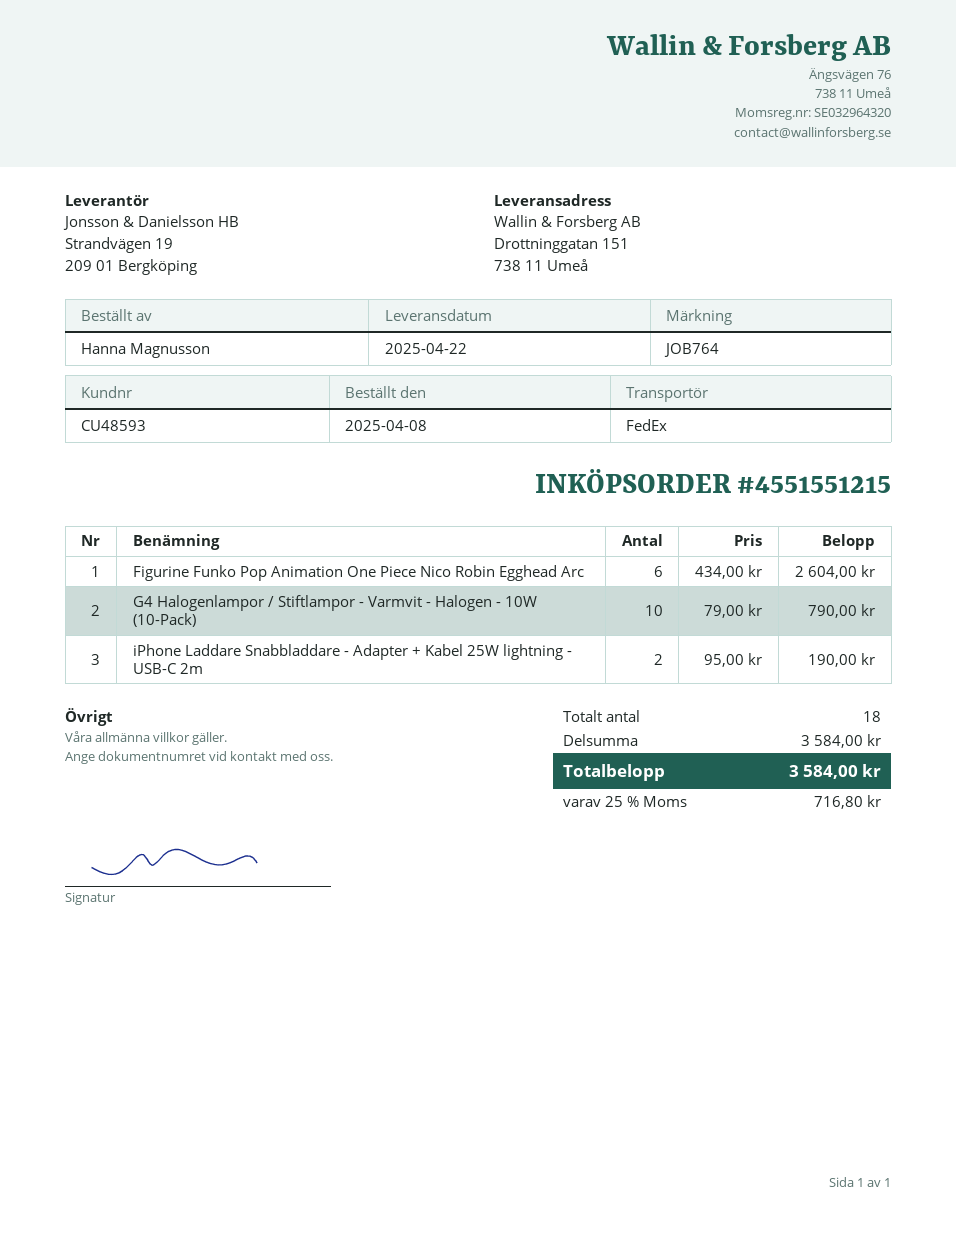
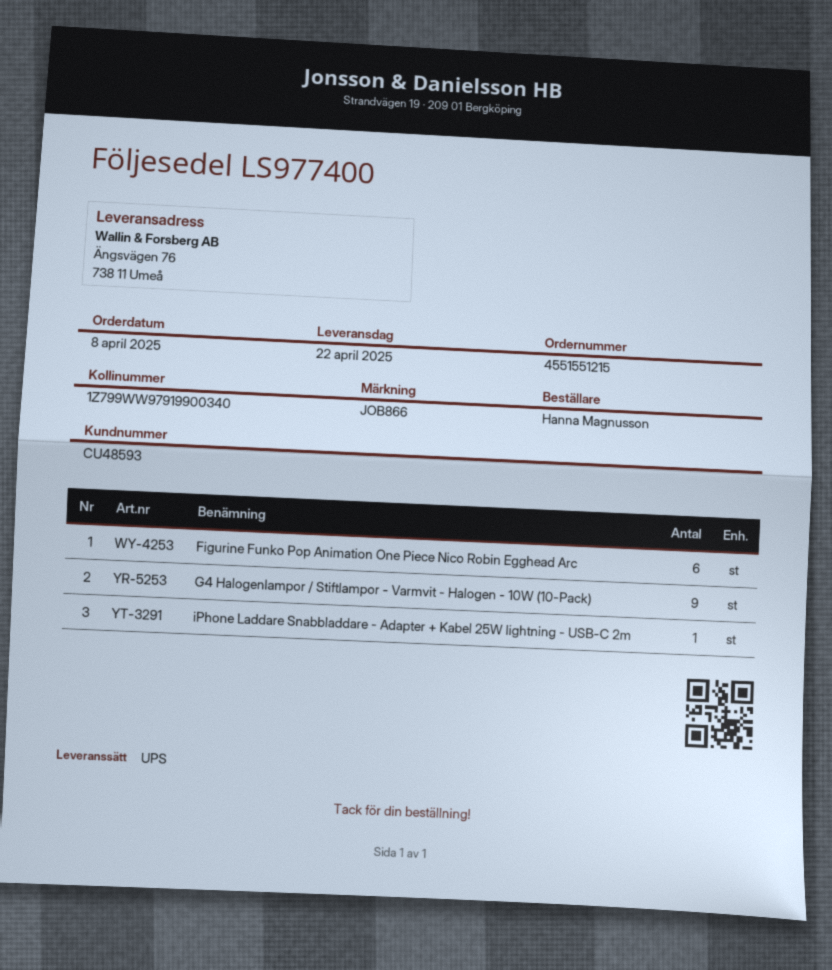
reference: JOB764 -> JOB866
shipping method: FedEx -> UPS
ship to: Drottninggatan 151, 738 11 Umeå -> Ängsvägen 76, 738 11 Umeå
G4 Halogenlampor / Stiftlampor - Varmvit - Halogen - 10W (10-Pack): 10 -> 9
iPhone Laddare Snabbladdare - Adapter + Kabel 25W lightning - USB-C 2m: 2 -> 1

